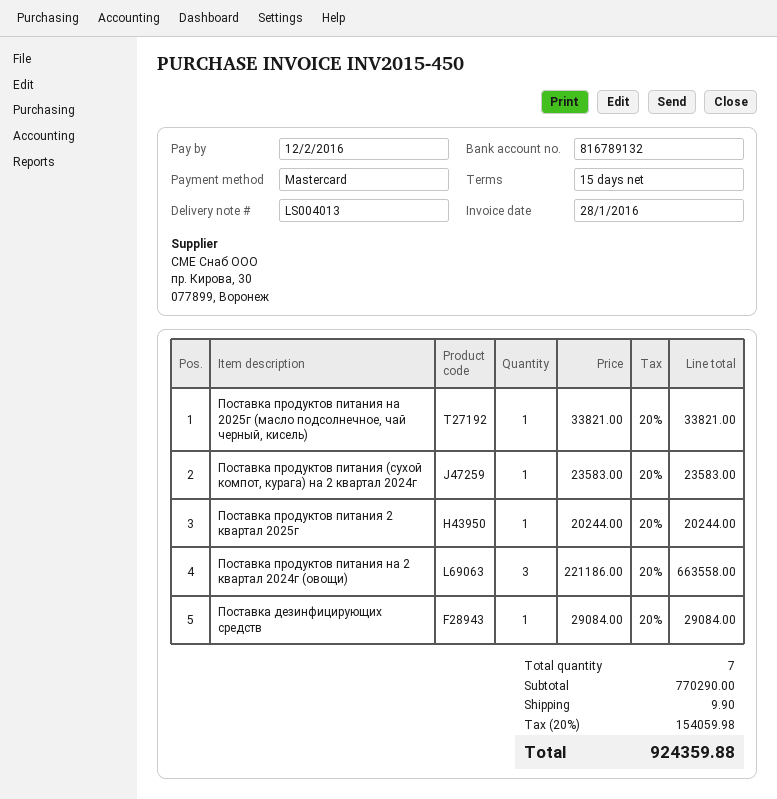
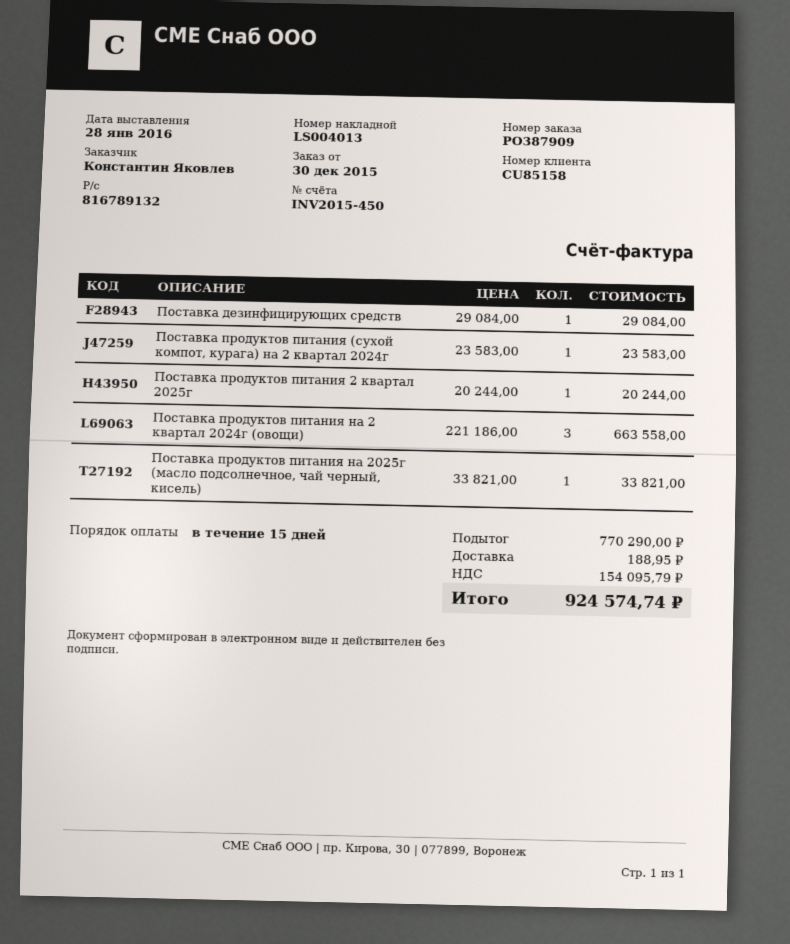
shipping: 9.90 -> 188.95
tax: 154059.98 -> 154095.79
total: 924359.88 -> 924574.74

